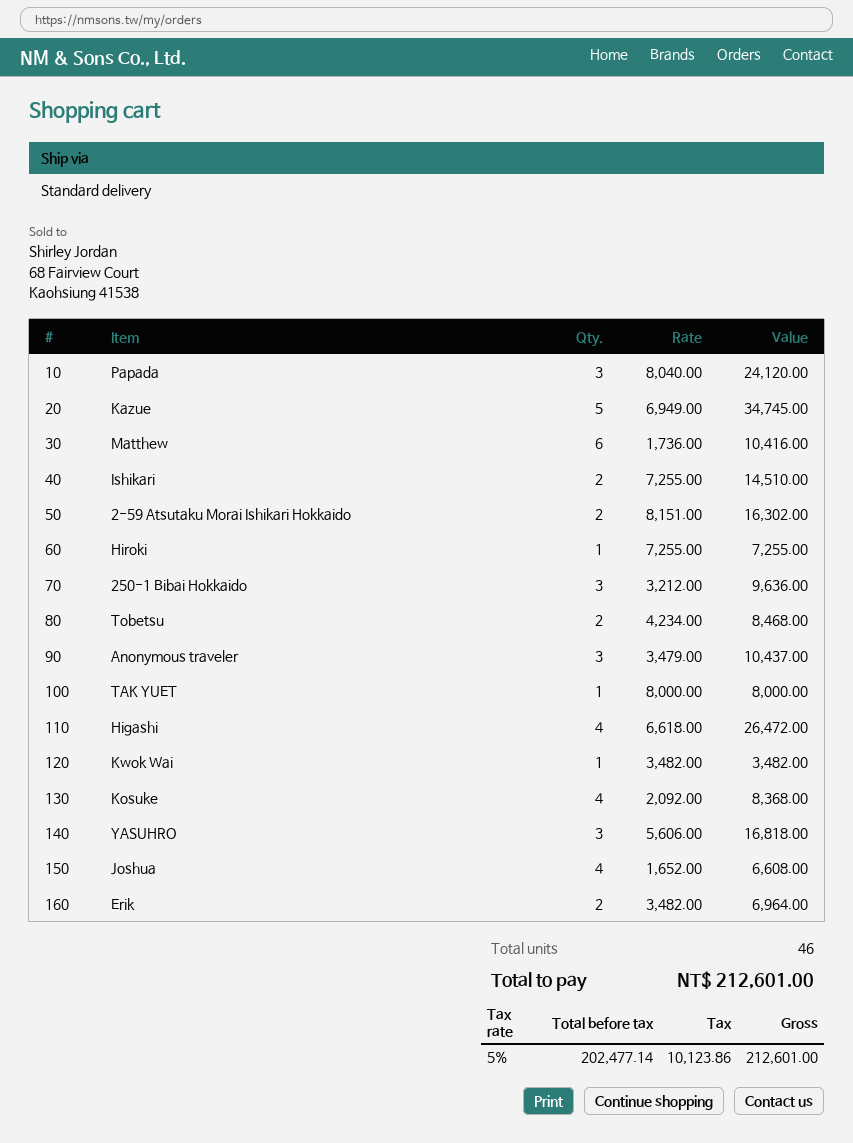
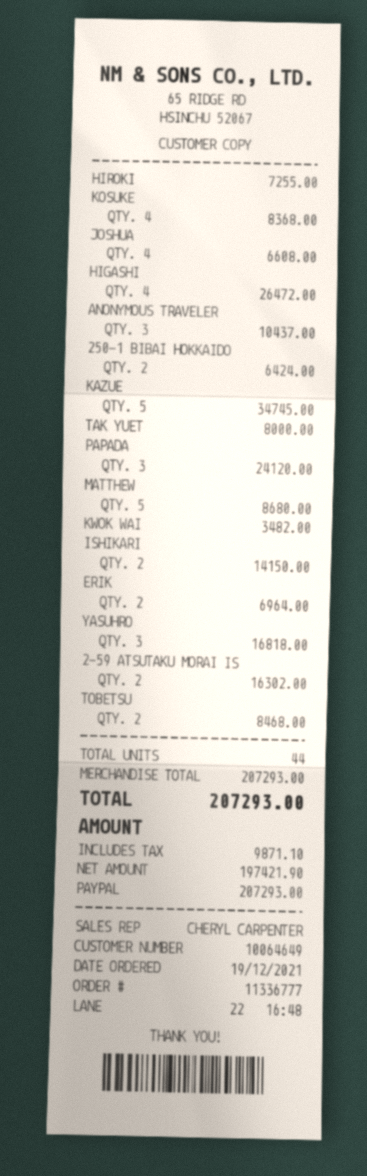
Matthew: 6 for 10416.00 -> 5 for 8680.00
Ishikari: 2 for 14510.00 -> 2 for 14150.00
250-1 Bibai Hokkaido: 3 for 9636.00 -> 2 for 6424.00
total quantity: 46 -> 44
net: 202477.14 -> 197421.90
tax: 10123.86 -> 9871.10
total: 212601.00 -> 207293.00

